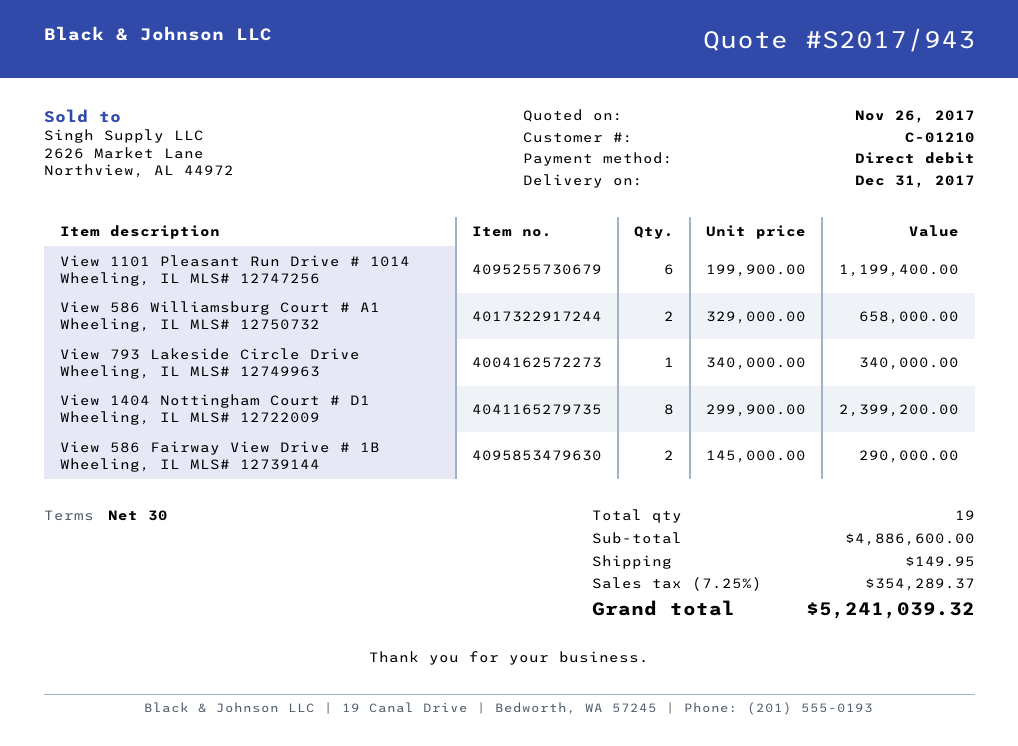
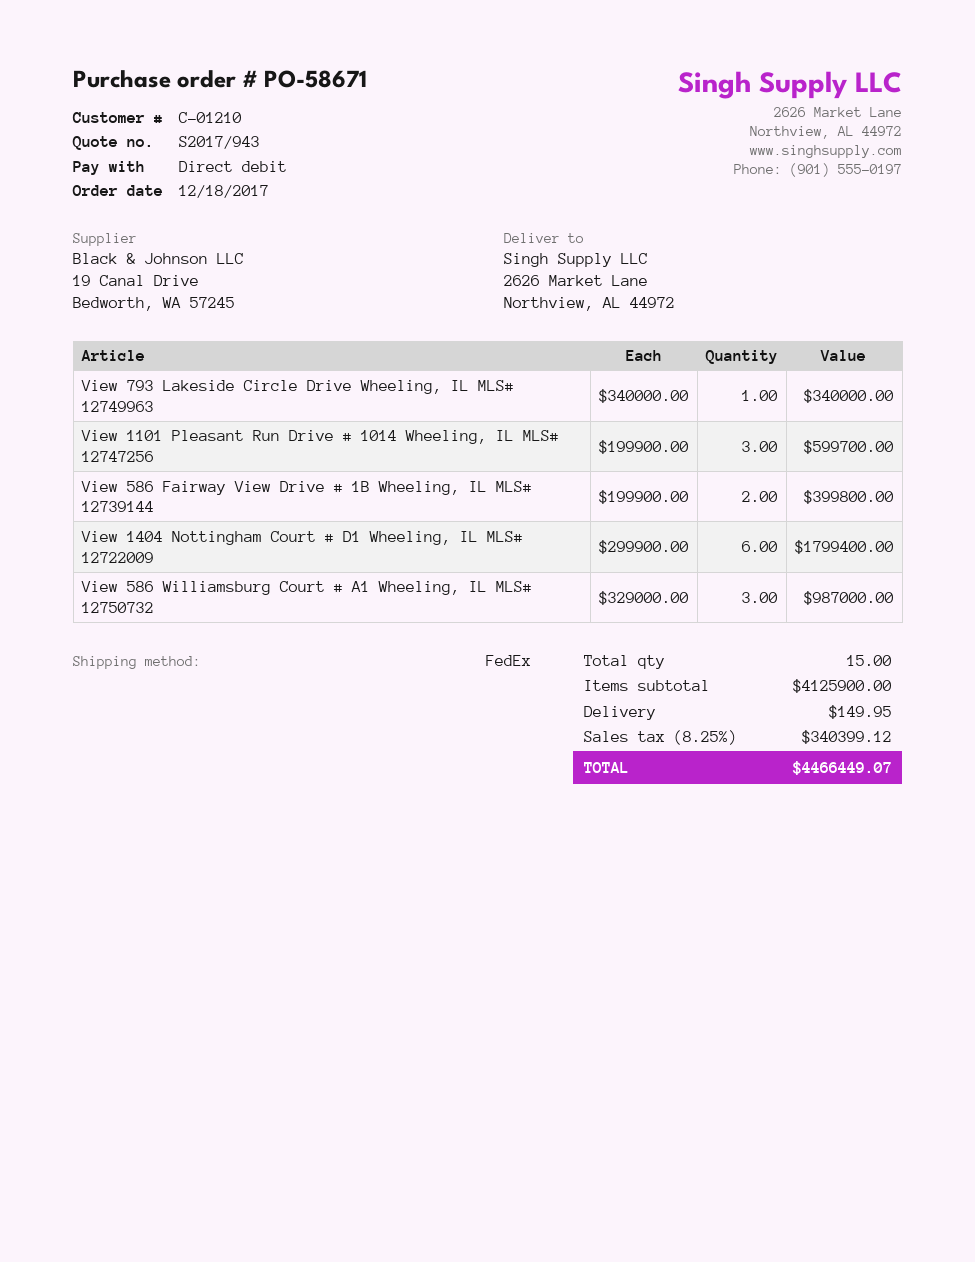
View 1101 Pleasant Run Drive # 1014 Wheeling, IL MLS# 12747256: 6 x 199900.00 = 1199400.00 -> 3 x 199900.00 = 599700.00
View 586 Williamsburg Court # A1 Wheeling, IL MLS# 12750732: 2 x 329000.00 = 658000.00 -> 3 x 329000.00 = 987000.00
View 1404 Nottingham Court # D1 Wheeling, IL MLS# 12722009: 8 x 299900.00 = 2399200.00 -> 6 x 299900.00 = 1799400.00
View 586 Fairway View Drive # 1B Wheeling, IL MLS# 12739144: 2 x 145000.00 = 290000.00 -> 2 x 199900.00 = 399800.00
total quantity: 19 -> 15
subtotal: 4886600.00 -> 4125900.00
tax: 7.25% = 354289.37 -> 8.25% = 340399.12
total: 5241039.32 -> 4466449.07

